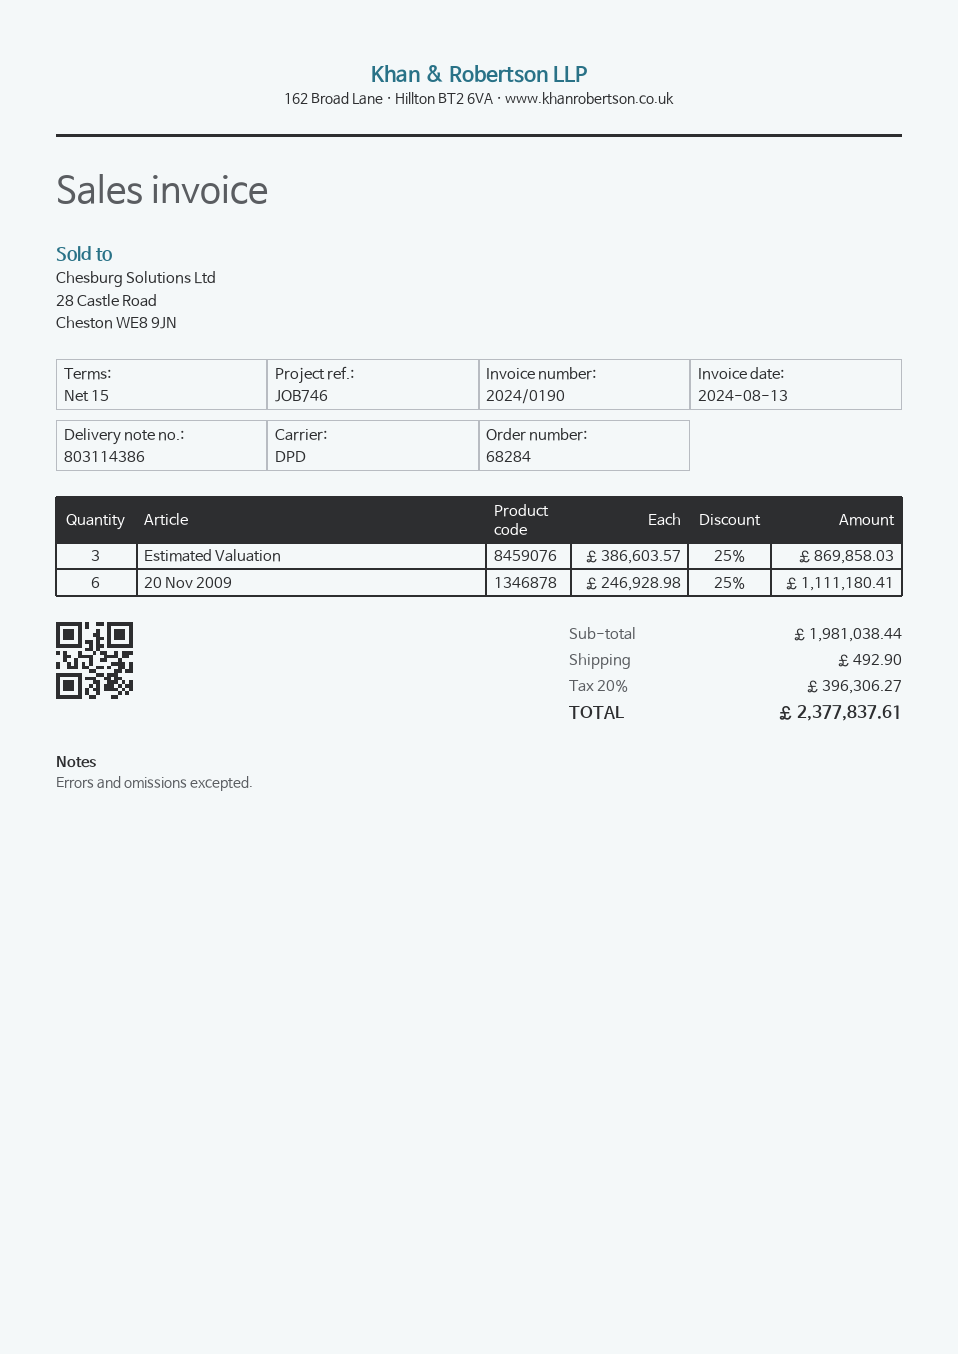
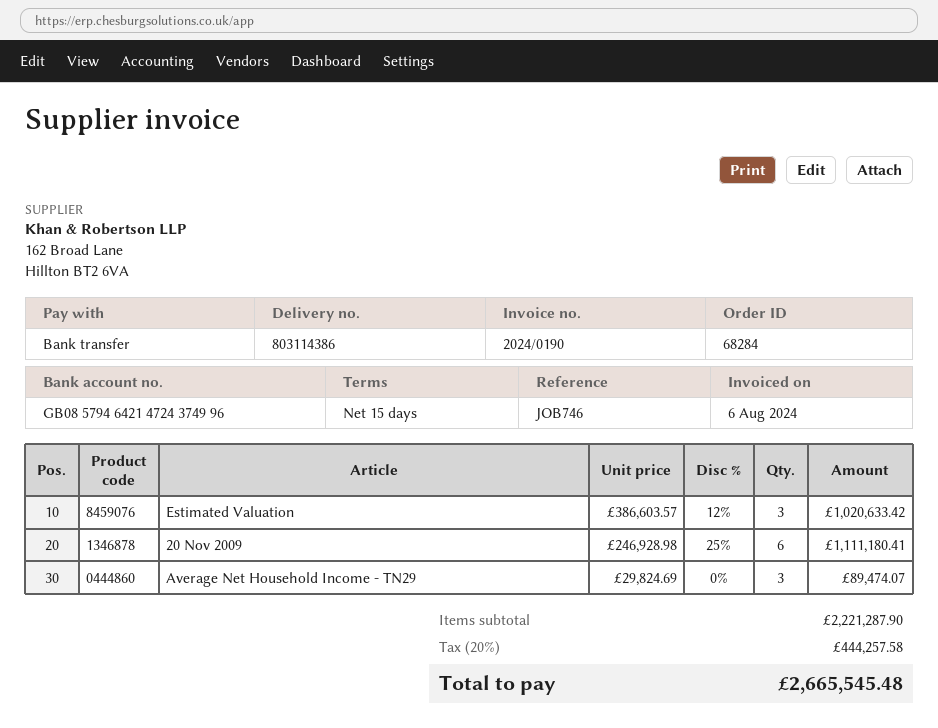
invoice date: 2024-08-13 -> 2024-08-06
Estimated Valuation: 3 x 386603.57 - 25% = 869858.03 -> 3 x 386603.57 - 12% = 1020633.42
Average Net Household Income - TN29: none -> 3 x 29824.69 = 89474.07
subtotal: 1981038.44 -> 2221287.90
shipping: 492.90 -> none
tax: 20% = 396306.27 -> 20% = 444257.58
total: 2377837.61 -> 2665545.48

